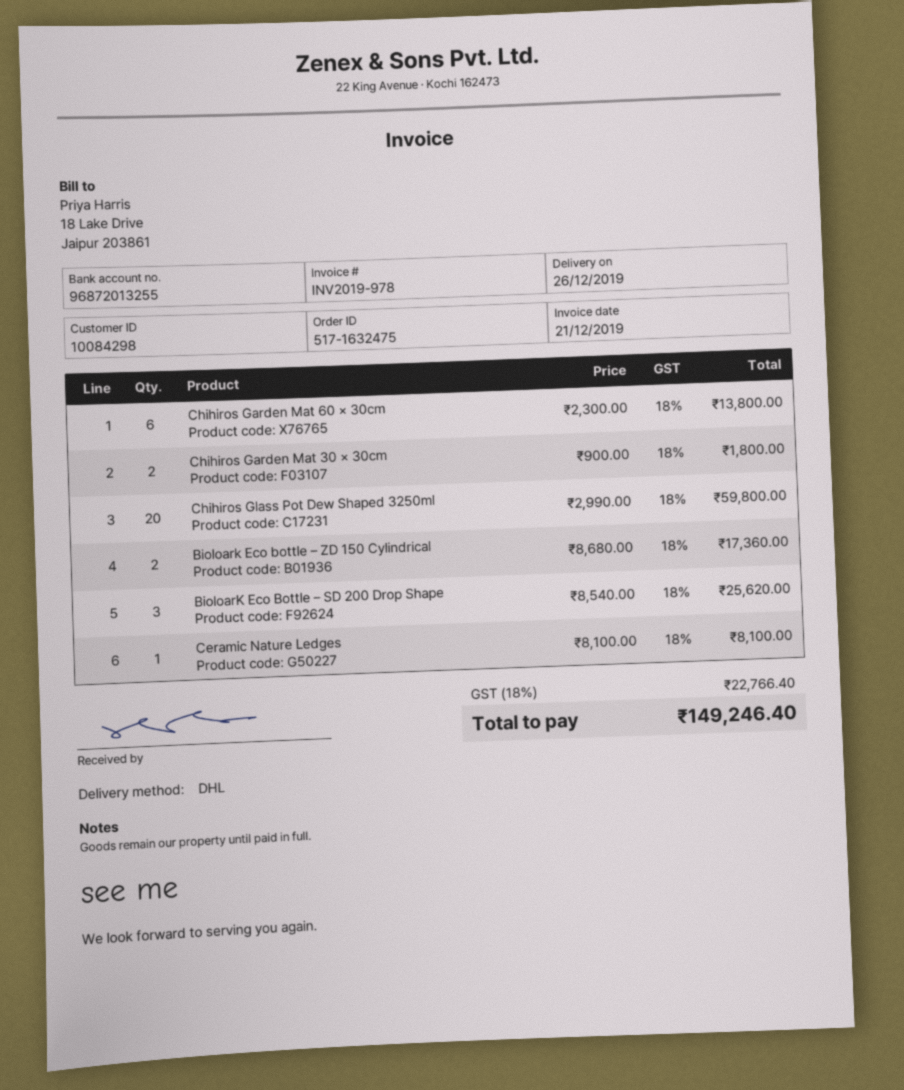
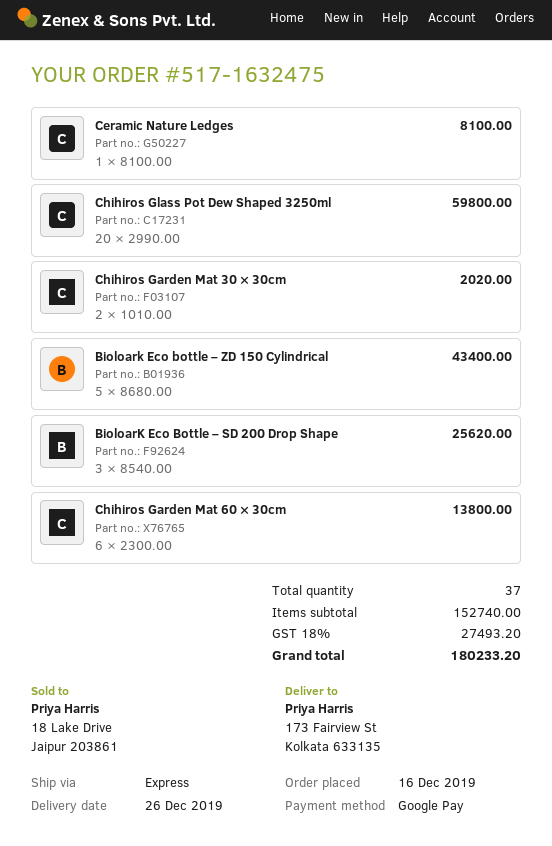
shipping method: DHL -> express
Chihiros Garden Mat 30 × 30cm: 2 x 900.00 = 1800.00 -> 2 x 1010.00 = 2020.00
Bioloark Eco bottle – ZD 150 Cylindrical: 2 x 8680.00 = 17360.00 -> 5 x 8680.00 = 43400.00
tax: 18% = 22766.40 -> 18% = 27493.20
total: 149246.40 -> 180233.20

